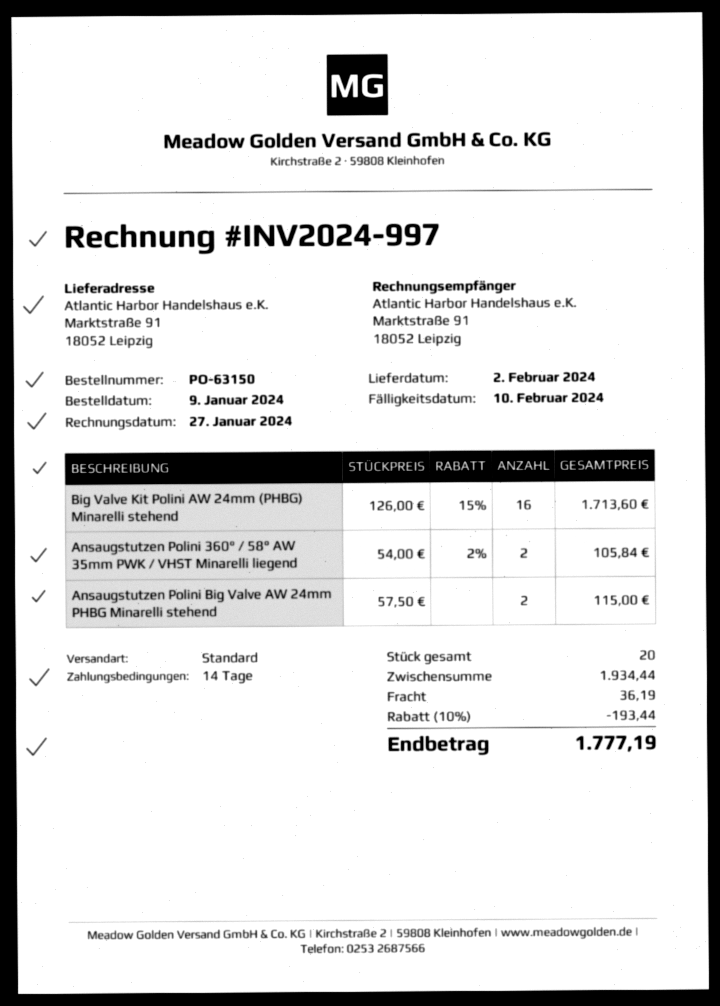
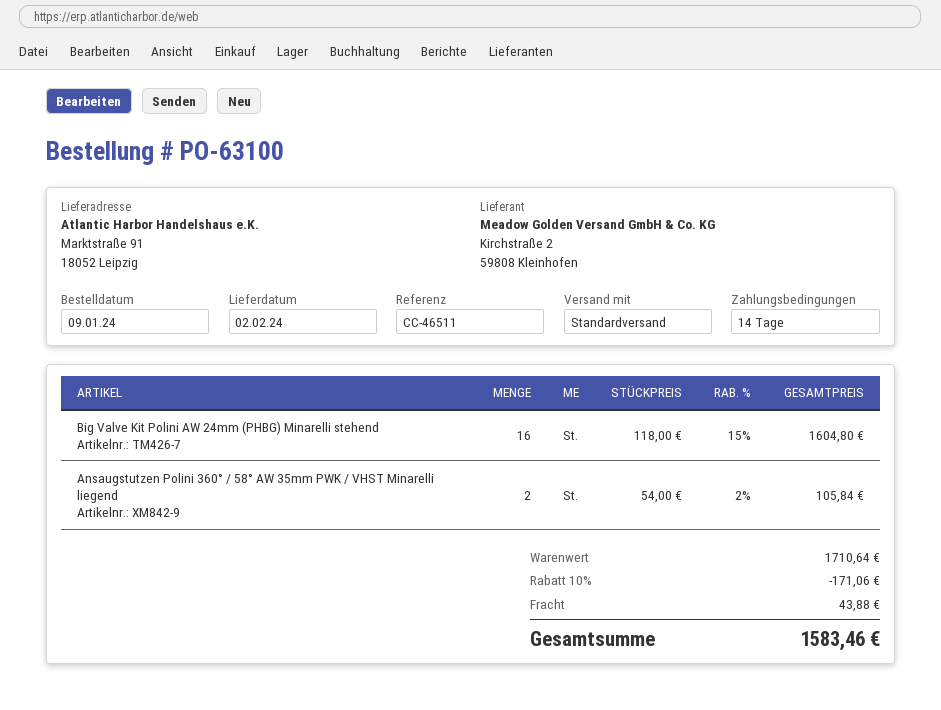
order number: PO-63150 -> PO-63100
Big Valve Kit Polini AW 24mm (PHBG) Minarelli stehend: 16 x 126.00 - 15% = 1713.60 -> 16 x 118.00 - 15% = 1604.80
Ansaugstutzen Polini Big Valve AW 24mm PHBG Minarelli stehend: 2 x 57.50 = 115.00 -> none
subtotal: 1934.44 -> 1710.64
discount: 10% = 193.44 -> 10% = 171.06
shipping: 36.19 -> 43.88
total: 1777.19 -> 1583.46

